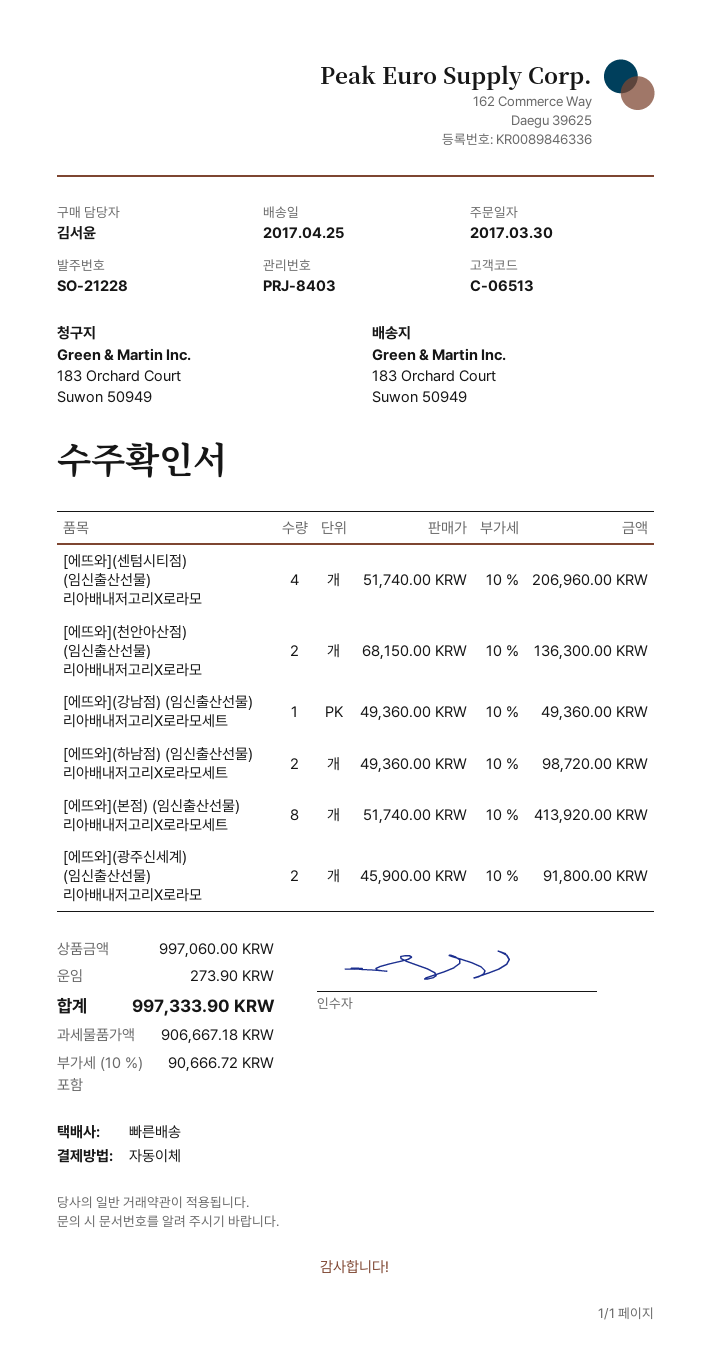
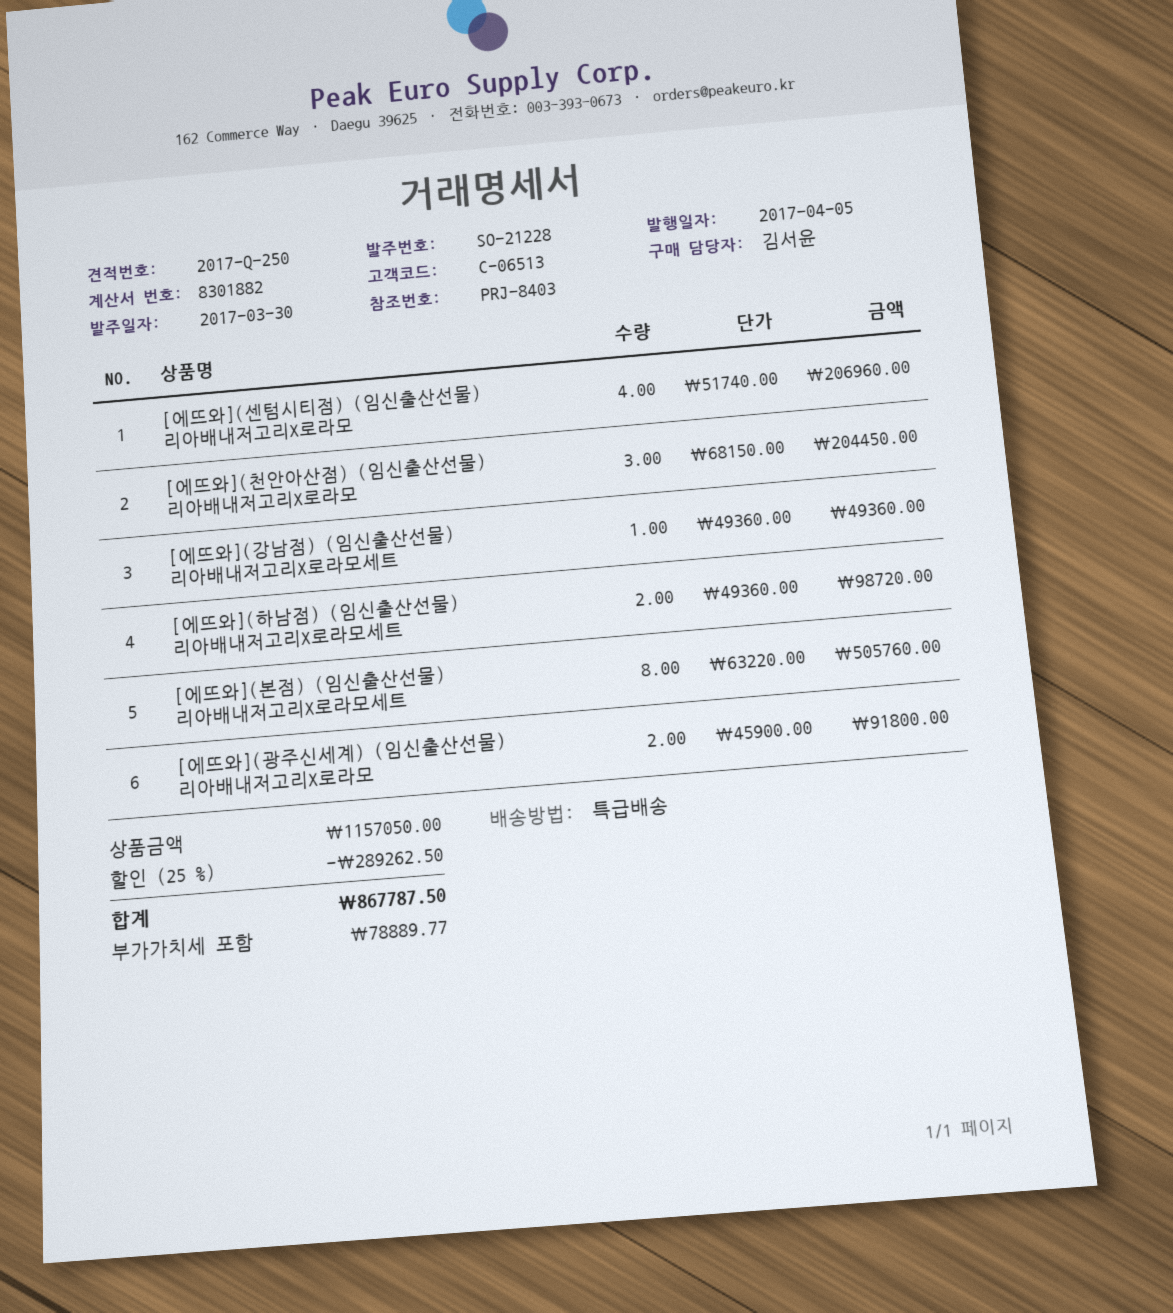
[에뜨와](천안아산점) (임신출산선물) 리아배내저고리X로라모: 2 x 68150.00 = 136300.00 -> 3 x 68150.00 = 204450.00
[에뜨와](본점) (임신출산선물) 리아배내저고리X로라모세트: 8 x 51740.00 = 413920.00 -> 8 x 63220.00 = 505760.00
subtotal: 997060.00 -> 1157050.00
discount: none -> 25% = 289262.50
shipping: 273.90 -> none
tax: 90666.72 -> 78889.77
total: 997333.90 -> 867787.50

